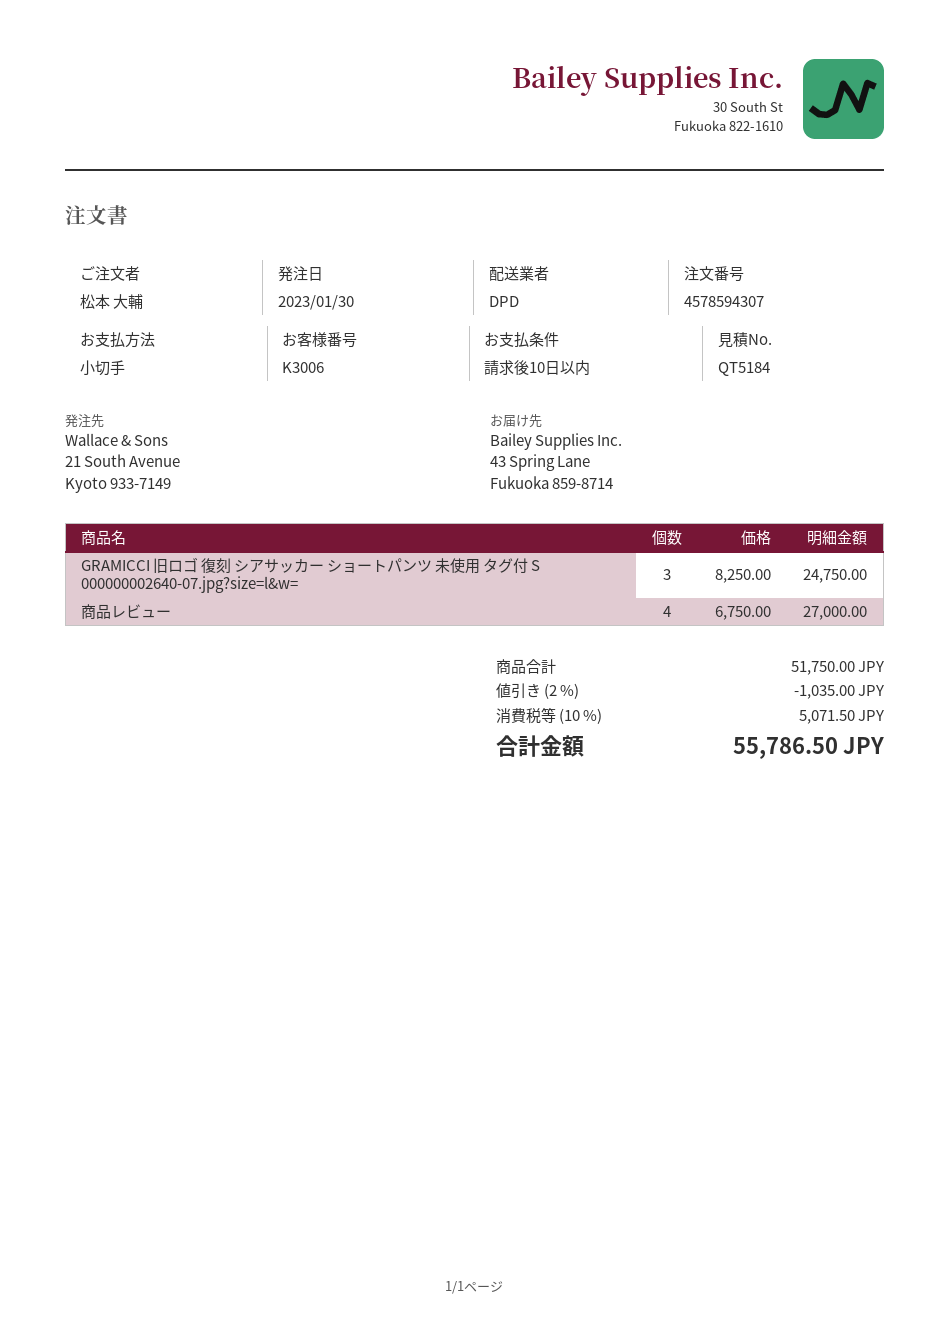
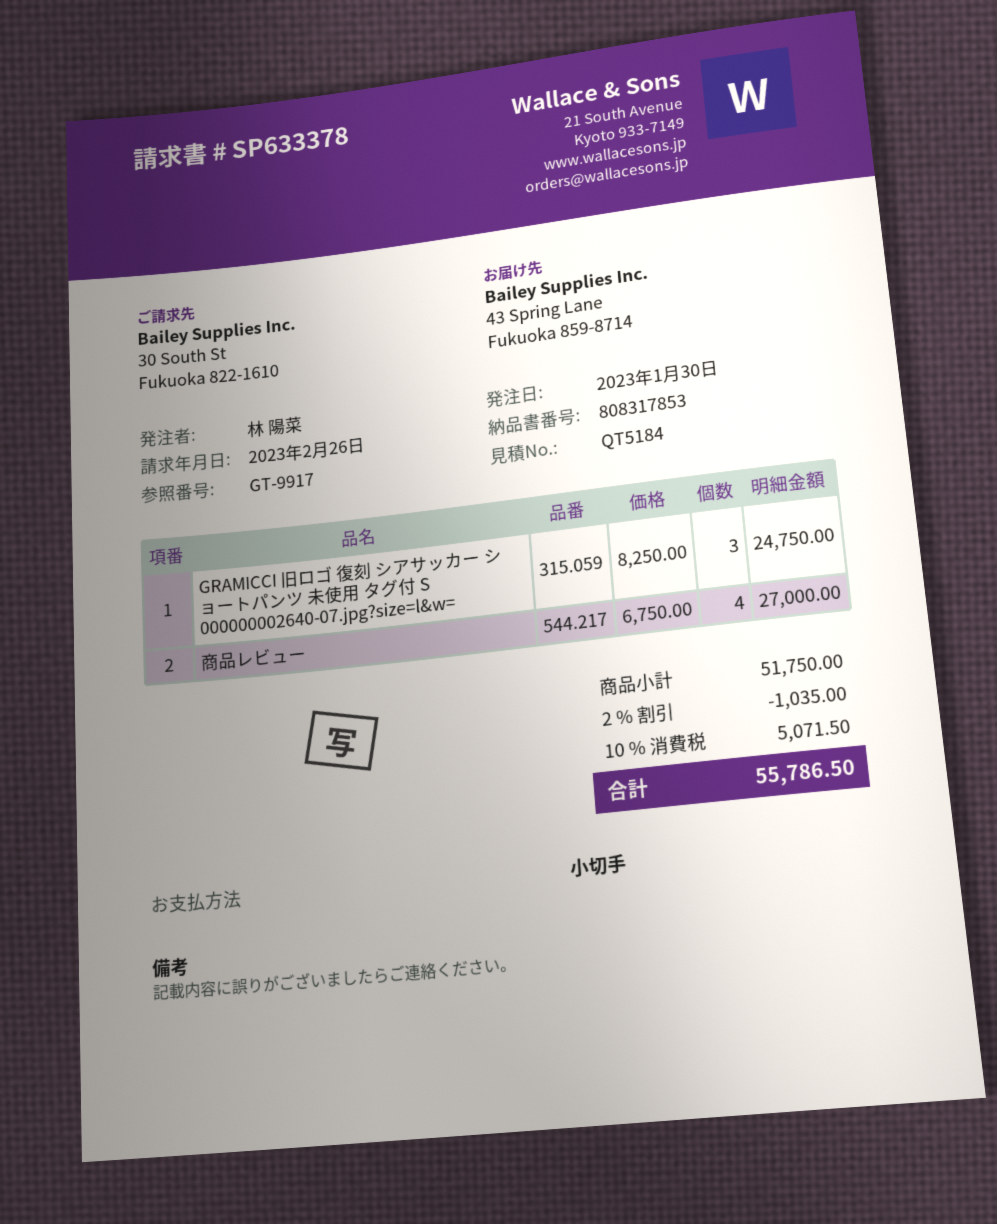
ordered by: 松本 大輔 -> 林 陽菜

